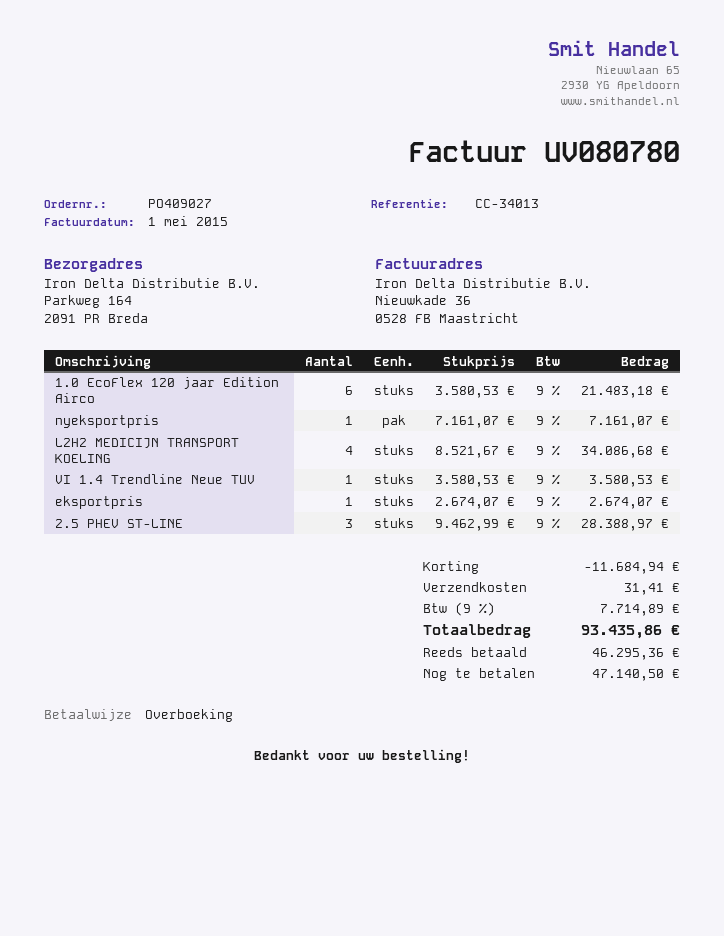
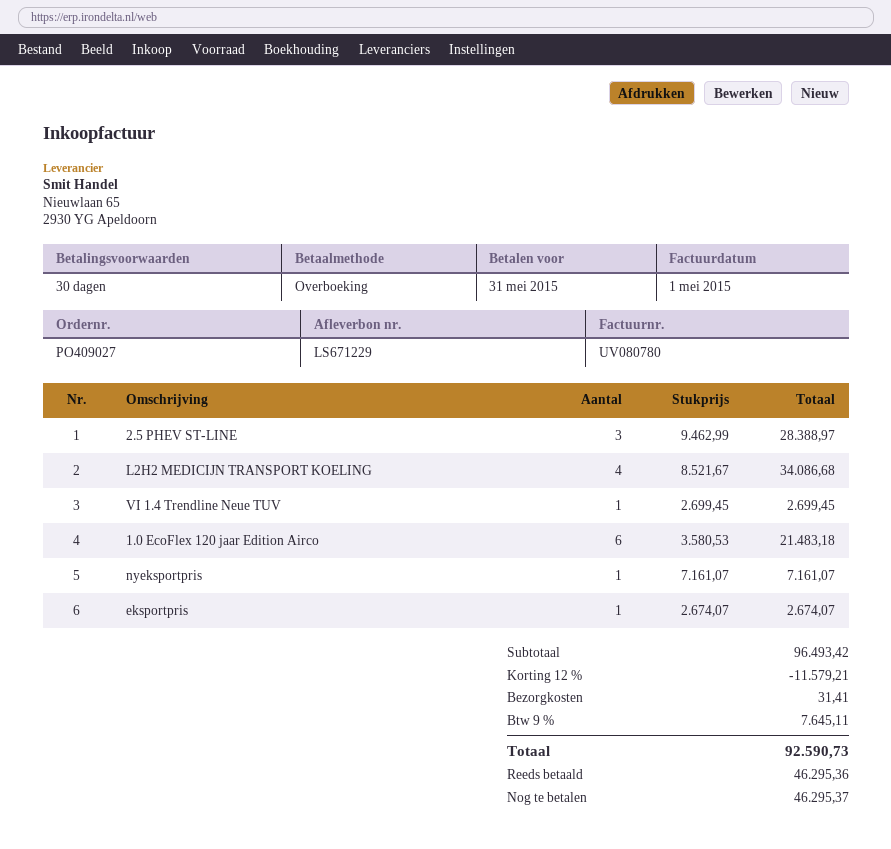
VI 1.4 Trendline Neue TUV: 1 x 3580.53 = 3580.53 -> 1 x 2699.45 = 2699.45
discount: 11684.94 -> 11579.21
tax: 9% = 7714.89 -> 9% = 7645.11
total: 93435.86 -> 92590.73
balance: 47140.50 -> 46295.37

